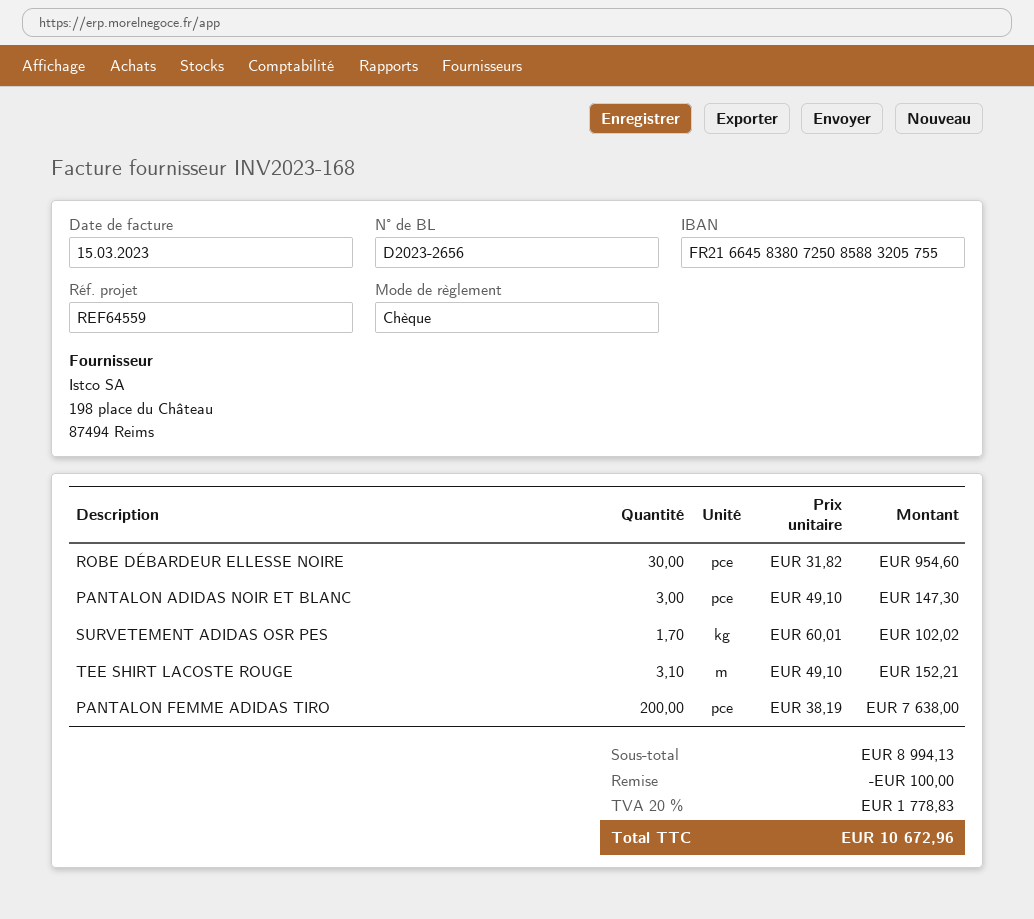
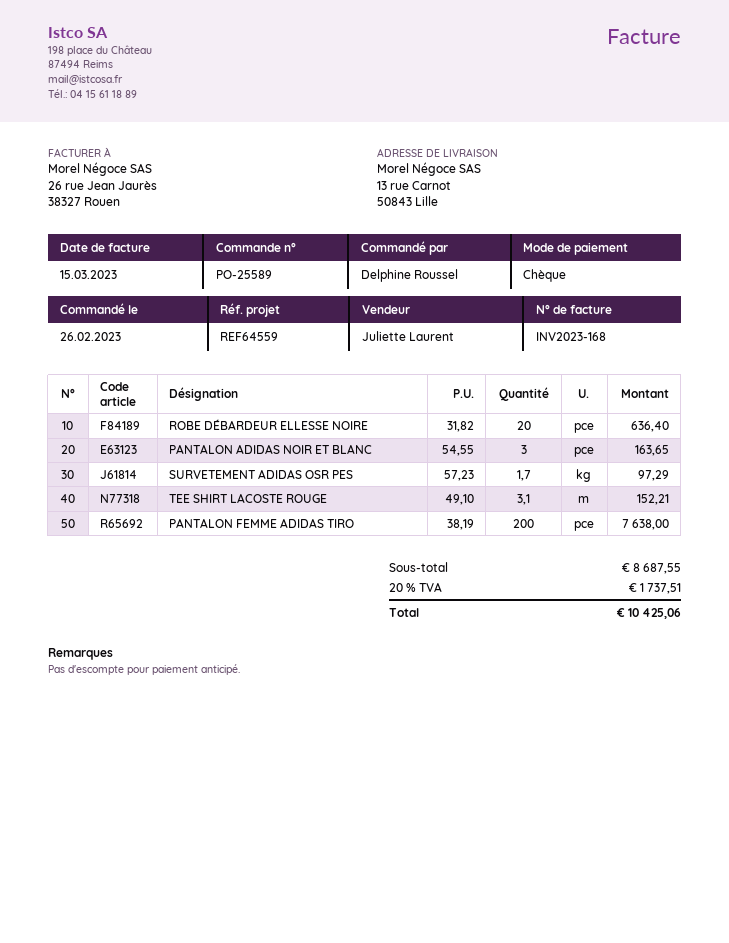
ROBE DÉBARDEUR ELLESSE NOIRE: 30 x 31.82 = 954.60 -> 20 x 31.82 = 636.40
PANTALON ADIDAS NOIR ET BLANC: 3 x 49.10 = 147.30 -> 3 x 54.55 = 163.65
SURVETEMENT ADIDAS OSR PES: 1.7 x 60.01 = 102.02 -> 1.7 x 57.23 = 97.29
subtotal: 8994.13 -> 8687.55
discount: 100.00 -> none
tax: 20% = 1778.83 -> 20% = 1737.51
total: 10672.96 -> 10425.06

